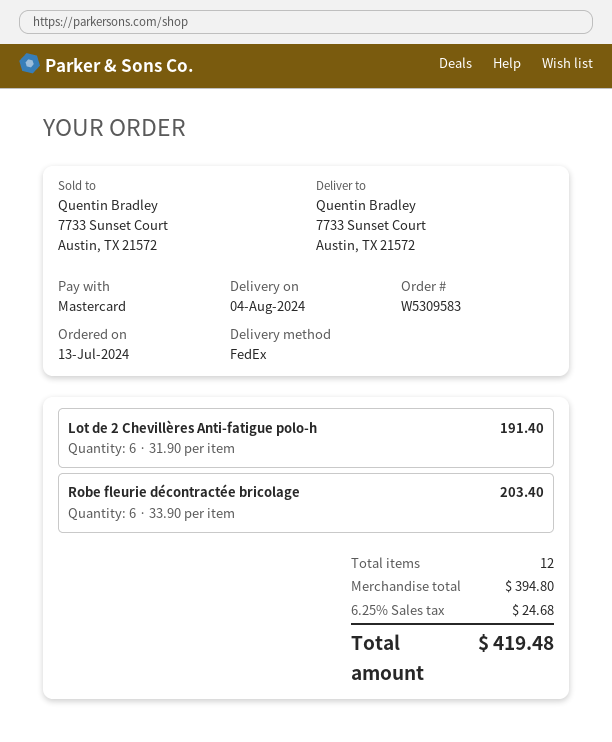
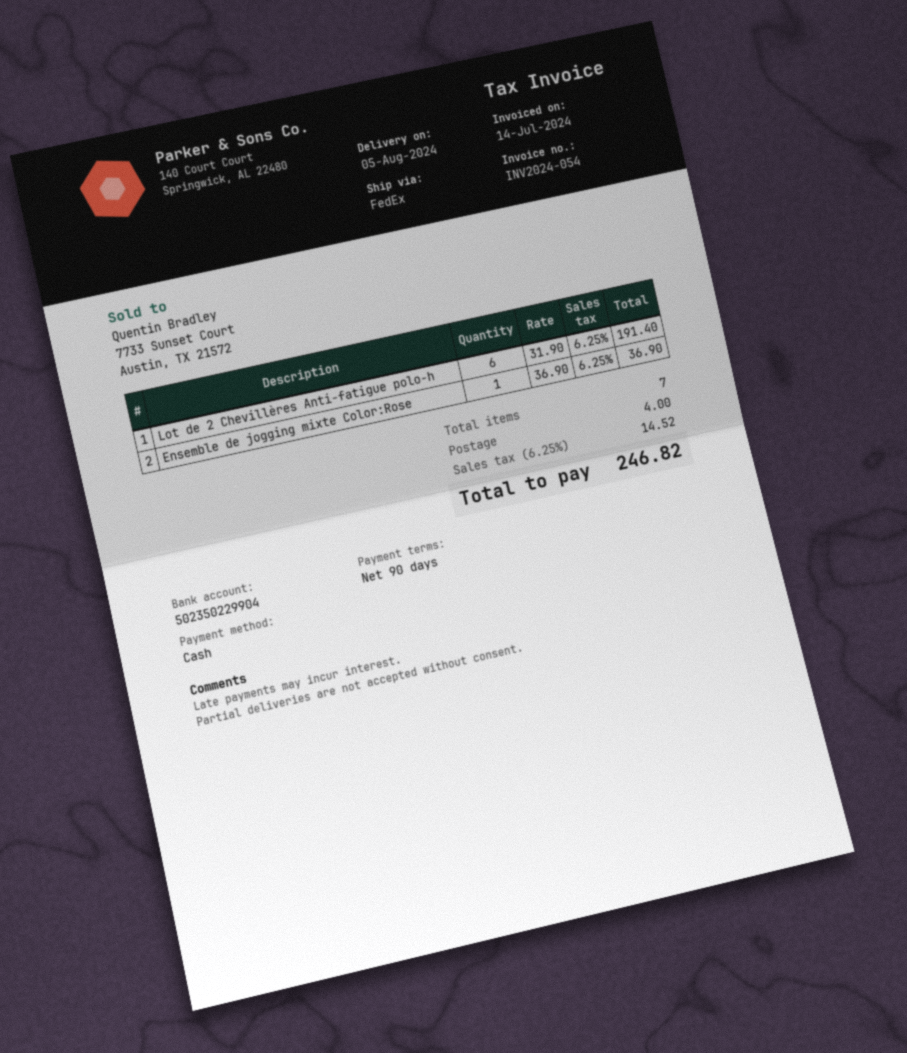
delivery date: 2024-08-04 -> 2024-08-05
payment method: Mastercard -> cash
Robe fleurie décontractée bricolage: 6 x 33.90 = 203.40 -> none
Ensemble de jogging mixte Color:Rose: none -> 1 x 36.90 = 36.90
total quantity: 12 -> 7
shipping: none -> 4.00
tax: 6.25% = 24.68 -> 6.25% = 14.52
total: 419.48 -> 246.82

